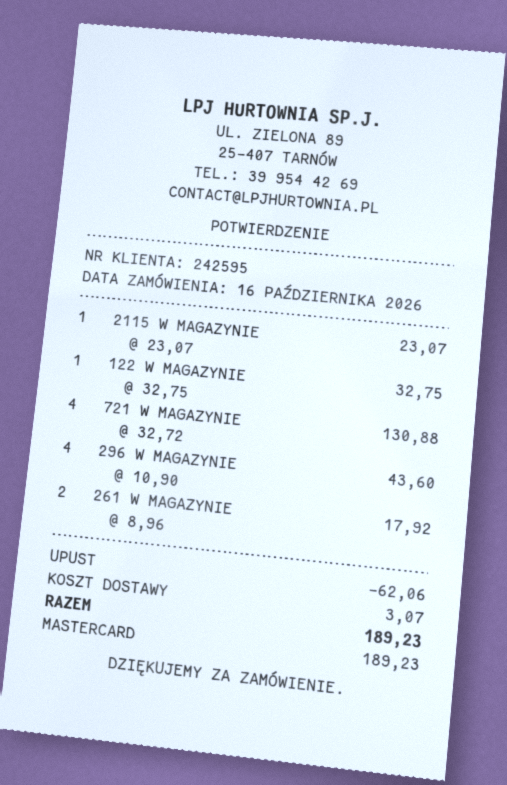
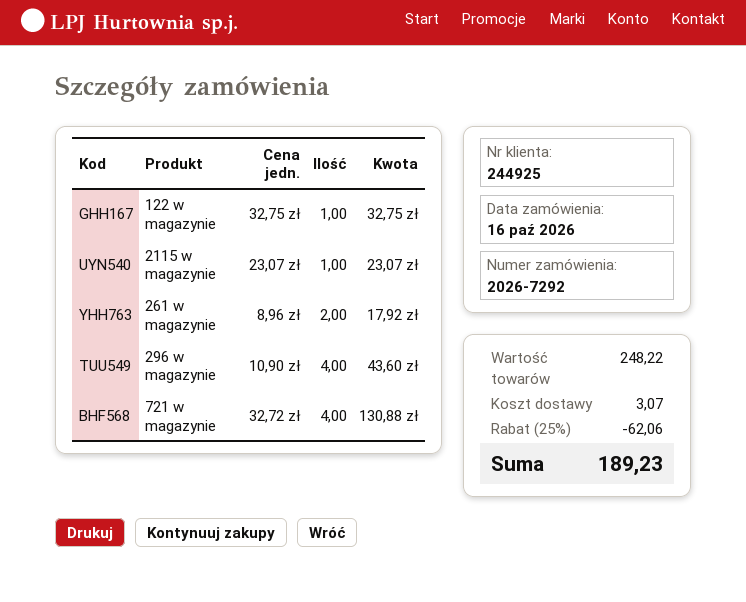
customer number: 242595 -> 244925

